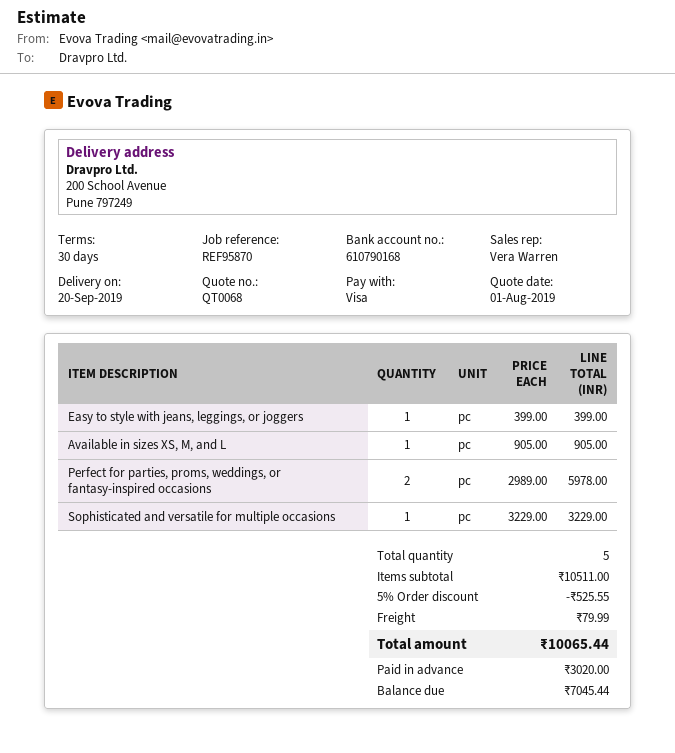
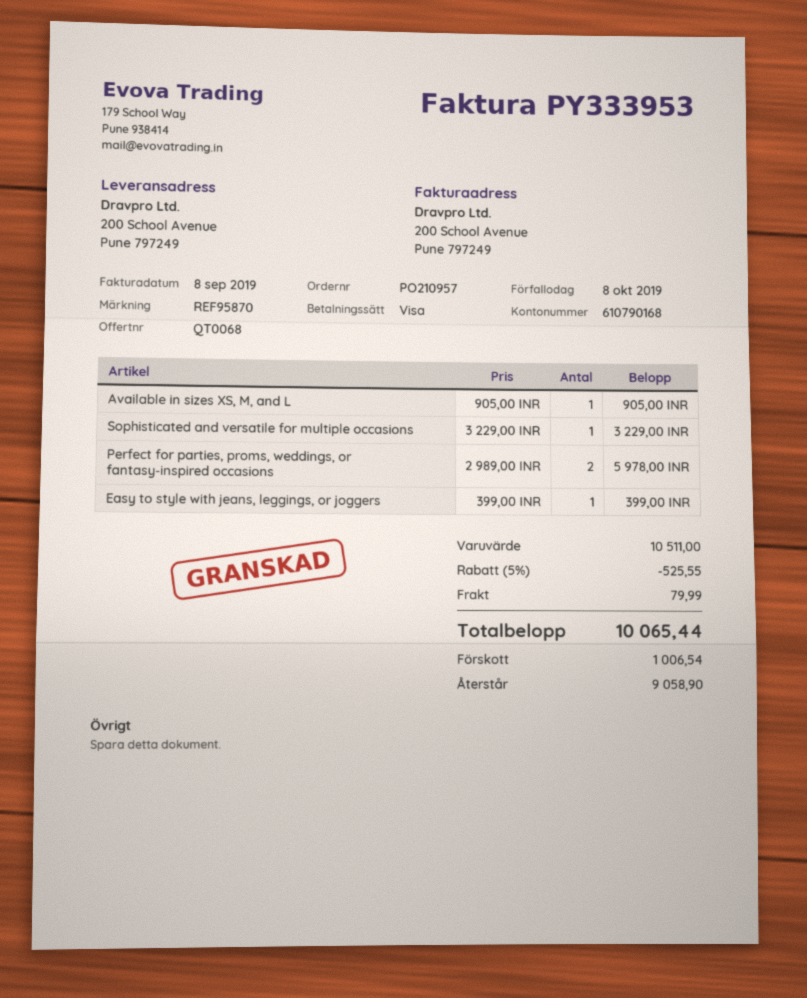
deposit: 3020.00 -> 1006.54
balance: 7045.44 -> 9058.90

